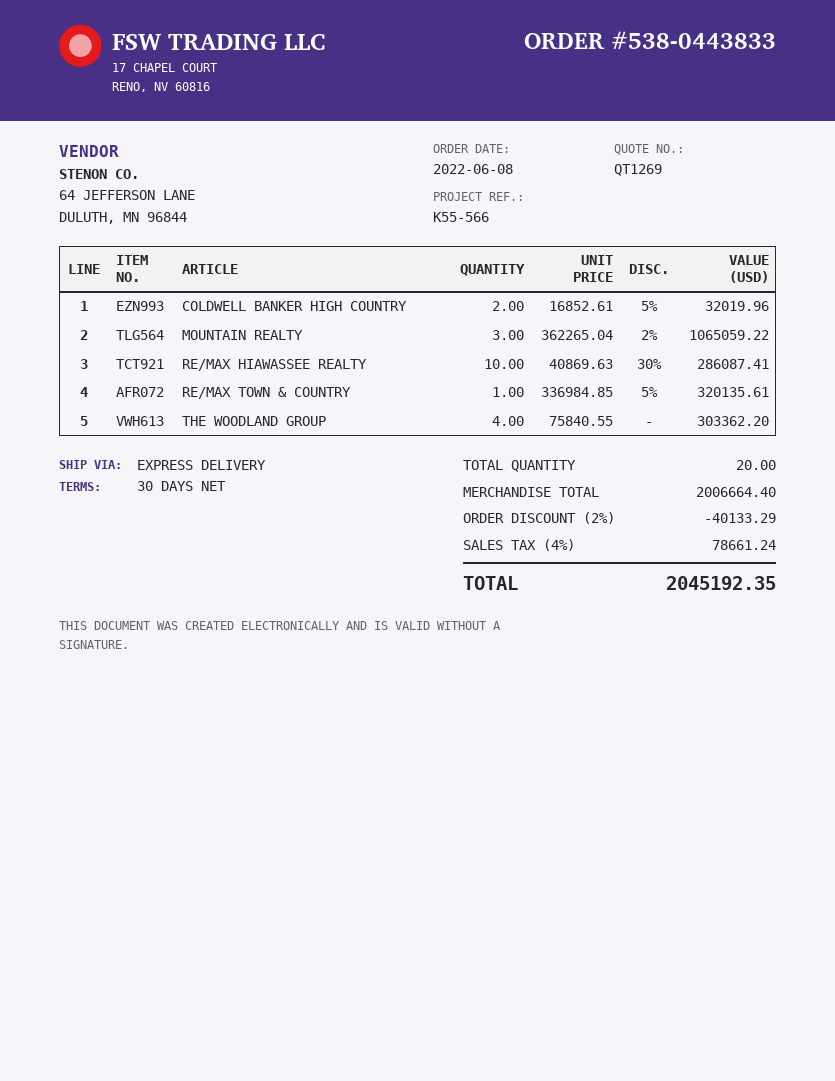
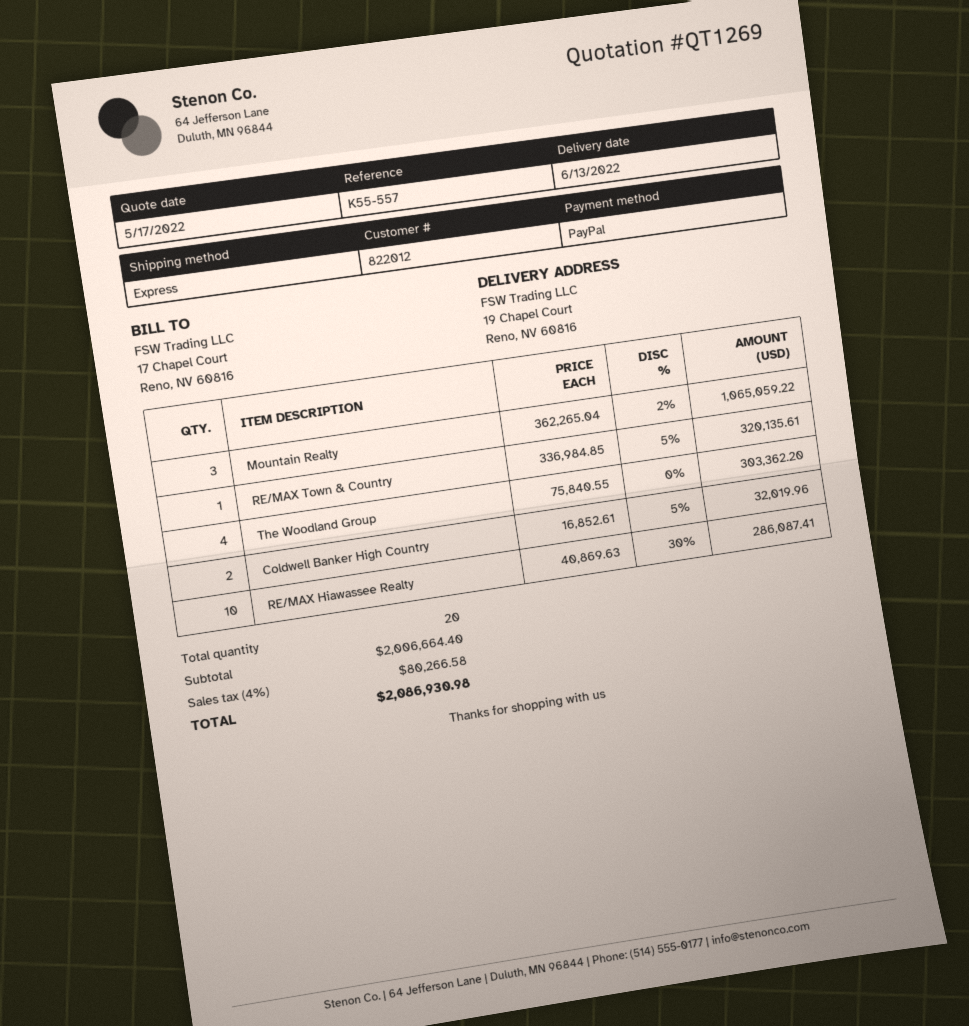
reference: K55-566 -> K55-557
discount: 2% = 40133.29 -> none
tax: 4% = 78661.24 -> 4% = 80266.58
total: 2045192.35 -> 2086930.98

